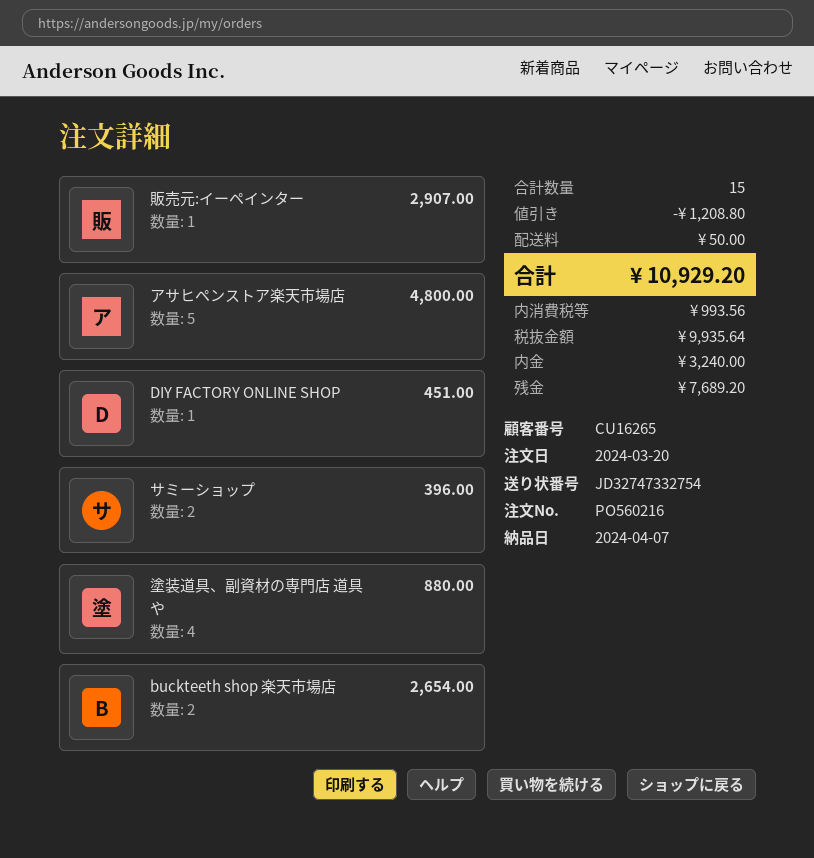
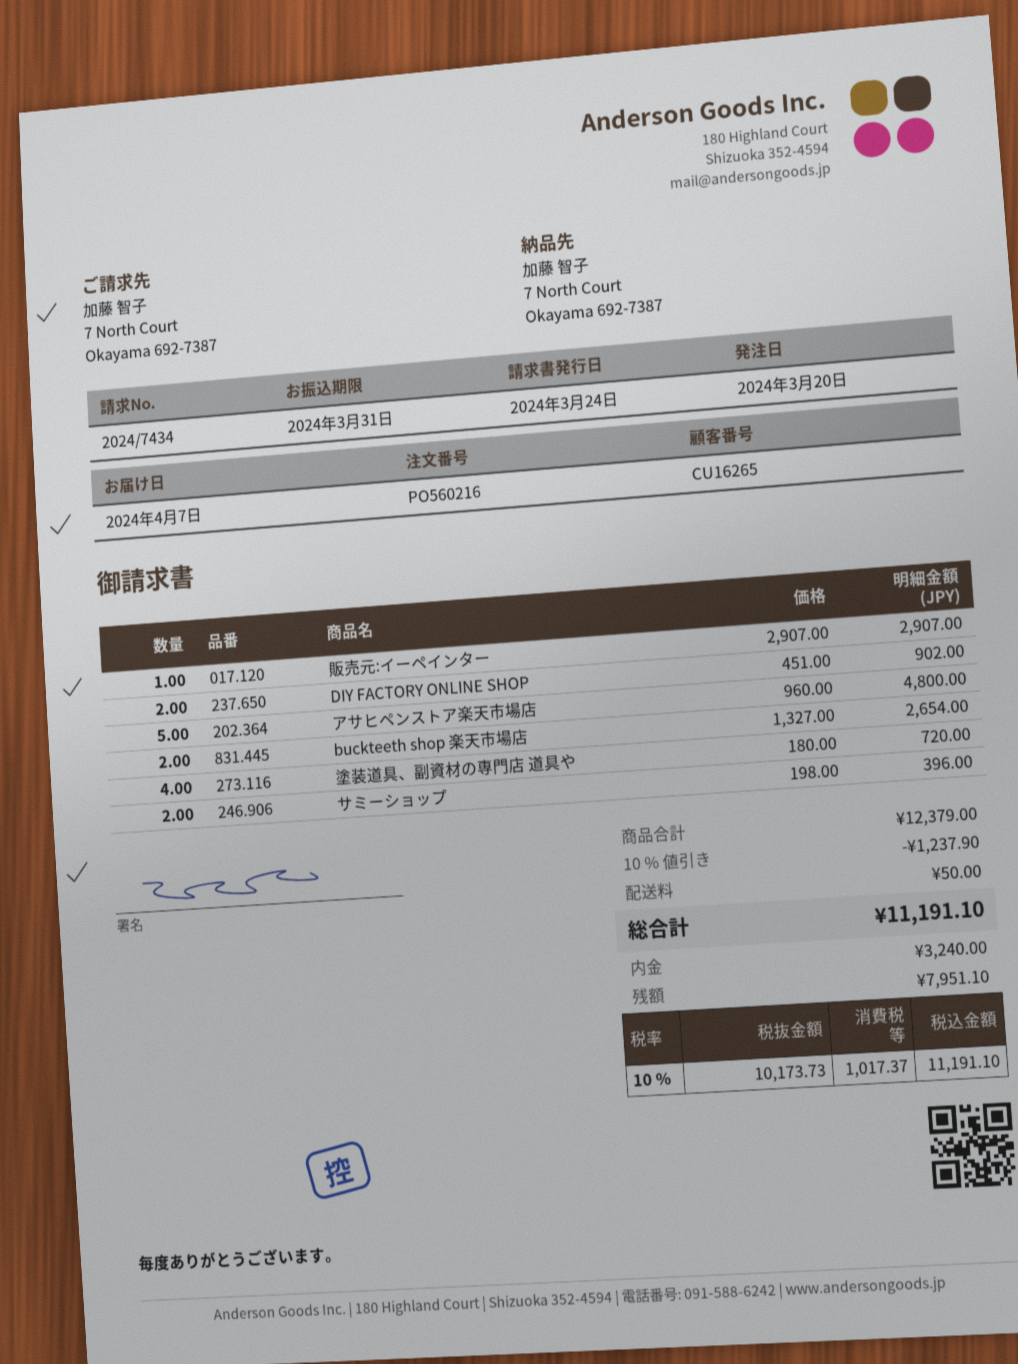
DIY FACTORY ONLINE SHOP: 1 for 451.00 -> 2 for 902.00
塗装道具、副資材の専門店 道具や: 4 for 880.00 -> 4 for 720.00
discount: 1208.80 -> 1237.90
net: 9935.64 -> 10173.73
tax: 993.56 -> 1017.37
total: 10929.20 -> 11191.10
balance: 7689.20 -> 7951.10

